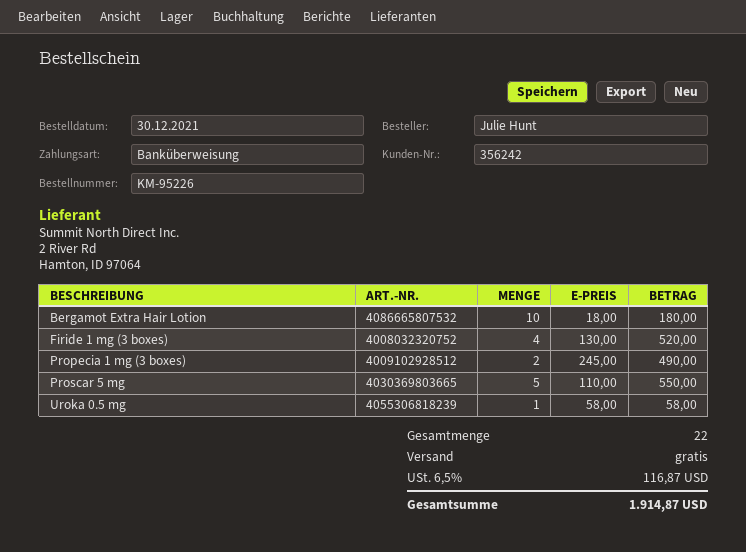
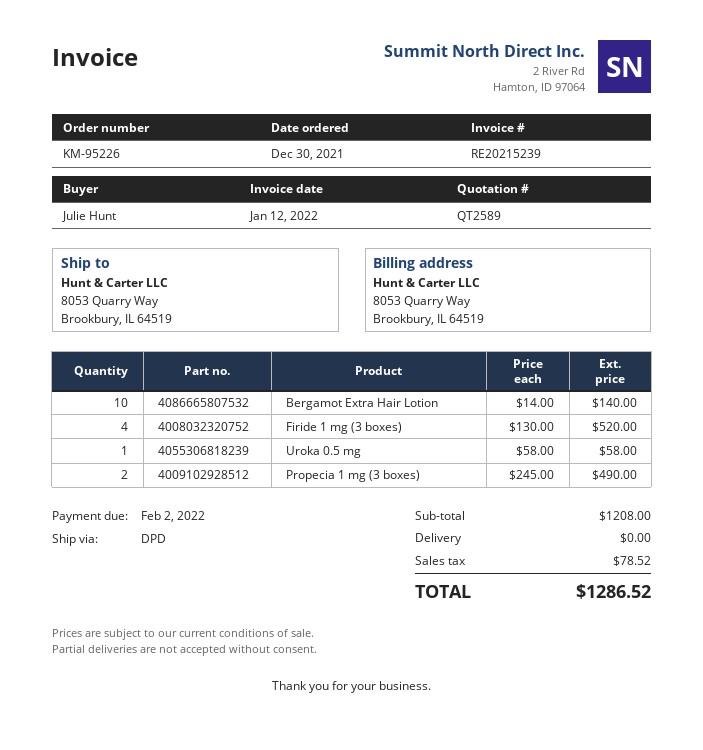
Bergamot Extra Hair Lotion: 10 x 18.00 = 180.00 -> 10 x 14.00 = 140.00
Proscar 5 mg: 5 x 110.00 = 550.00 -> none
tax: 116.87 -> 78.52
total: 1914.87 -> 1286.52

